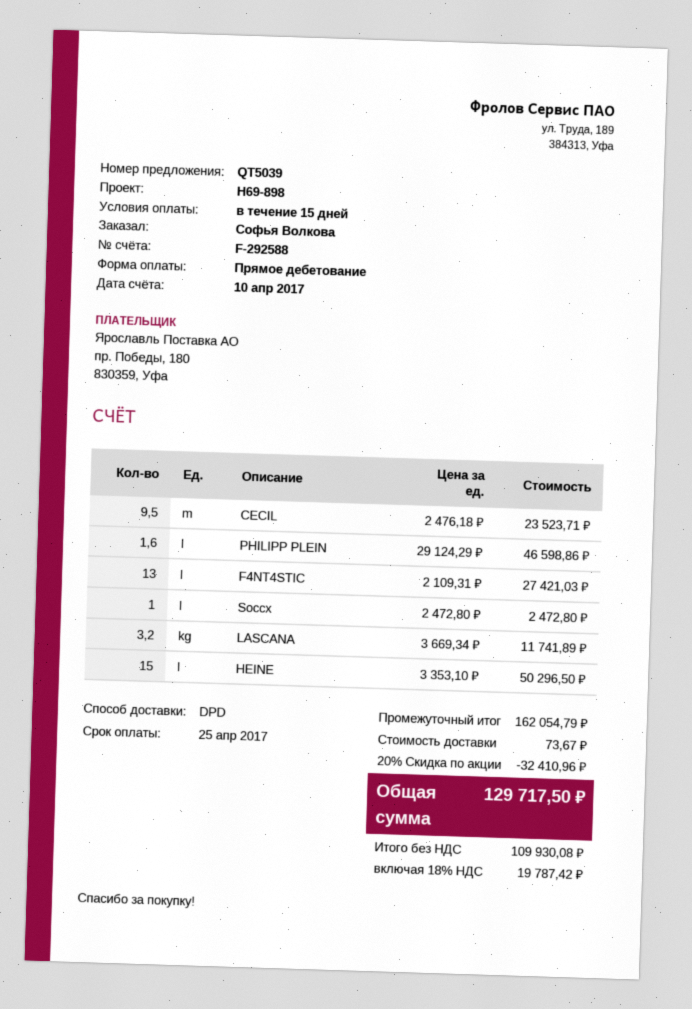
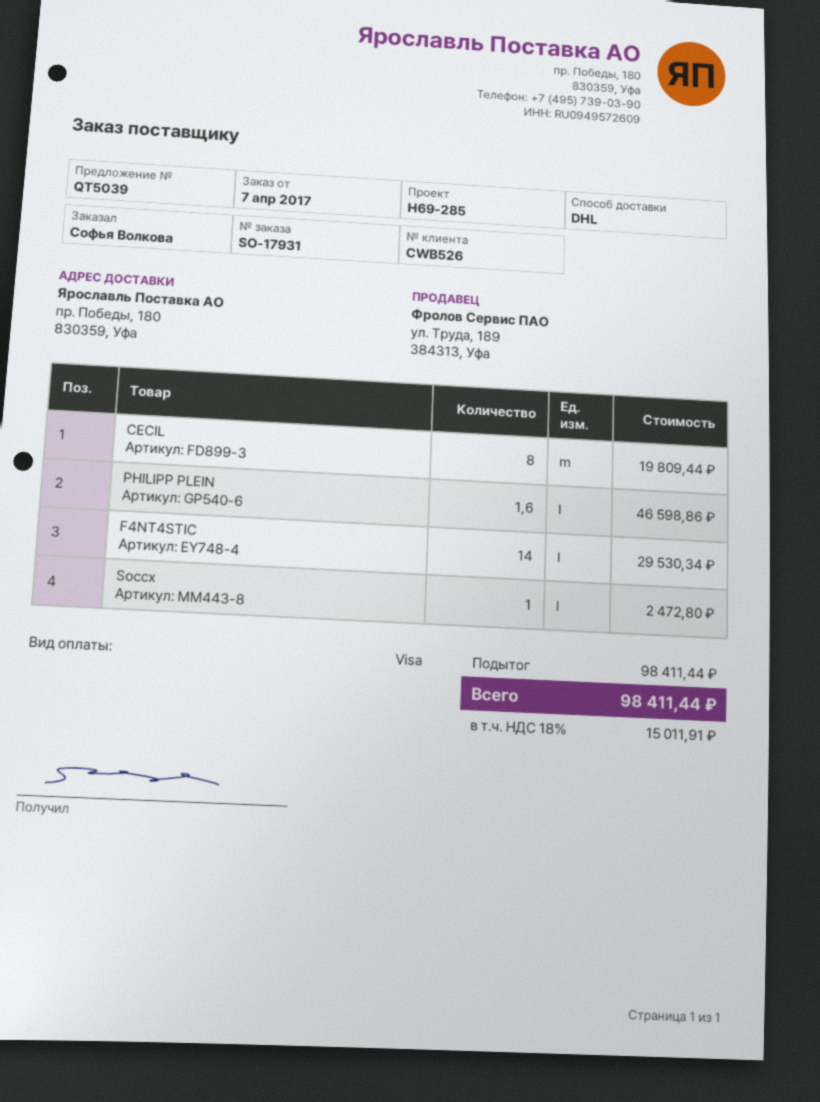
reference: H69-898 -> H69-285
payment method: direct debit -> Visa
shipping method: DPD -> DHL
CECIL: 9.5 for 23523.71 -> 8 for 19809.44
F4NT4STIC: 13 for 27421.03 -> 14 for 29530.34
LASCANA: 3.2 for 11741.89 -> none
HEINE: 15 for 50296.50 -> none
subtotal: 162054.79 -> 98411.44
discount: 20% = 32410.96 -> none
shipping: 73.67 -> none
tax: 18% = 19787.42 -> 18% = 15011.91
total: 129717.50 -> 98411.44

